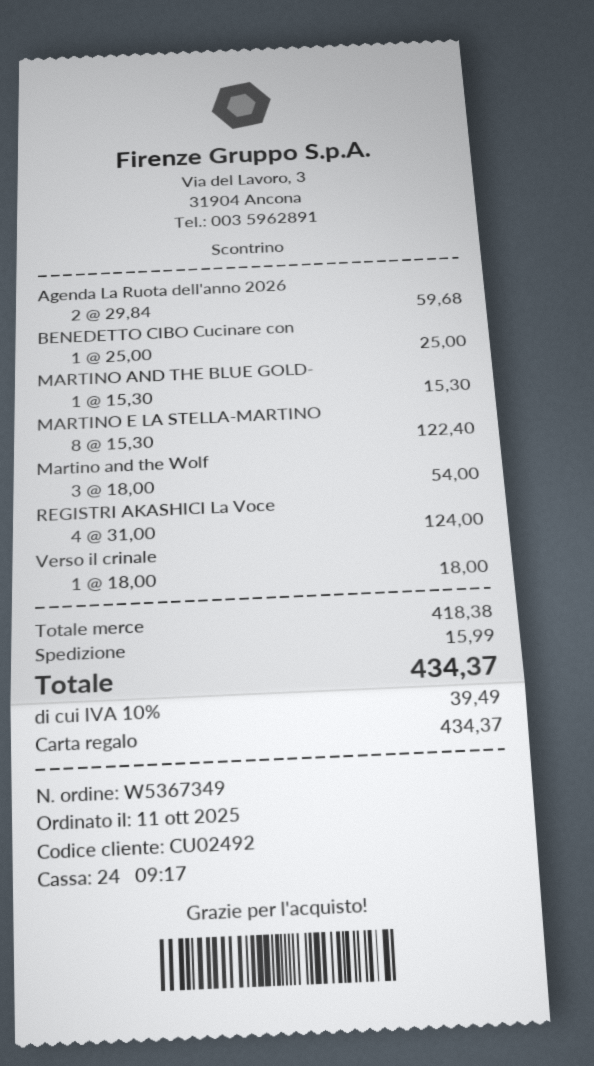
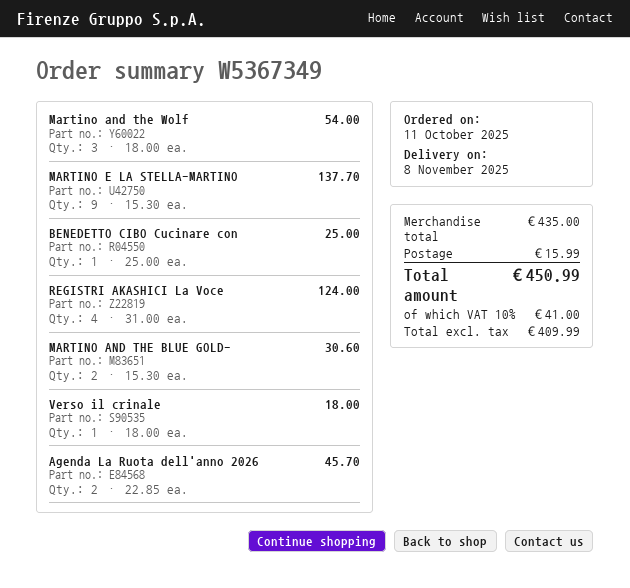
Agenda La Ruota dell'anno 2026: 2 x 29.84 = 59.68 -> 2 x 22.85 = 45.70
MARTINO AND THE BLUE GOLD-: 1 x 15.30 = 15.30 -> 2 x 15.30 = 30.60
MARTINO E LA STELLA-MARTINO: 8 x 15.30 = 122.40 -> 9 x 15.30 = 137.70
subtotal: 418.38 -> 435.00
tax: 10% = 39.49 -> 10% = 41.00
total: 434.37 -> 450.99

